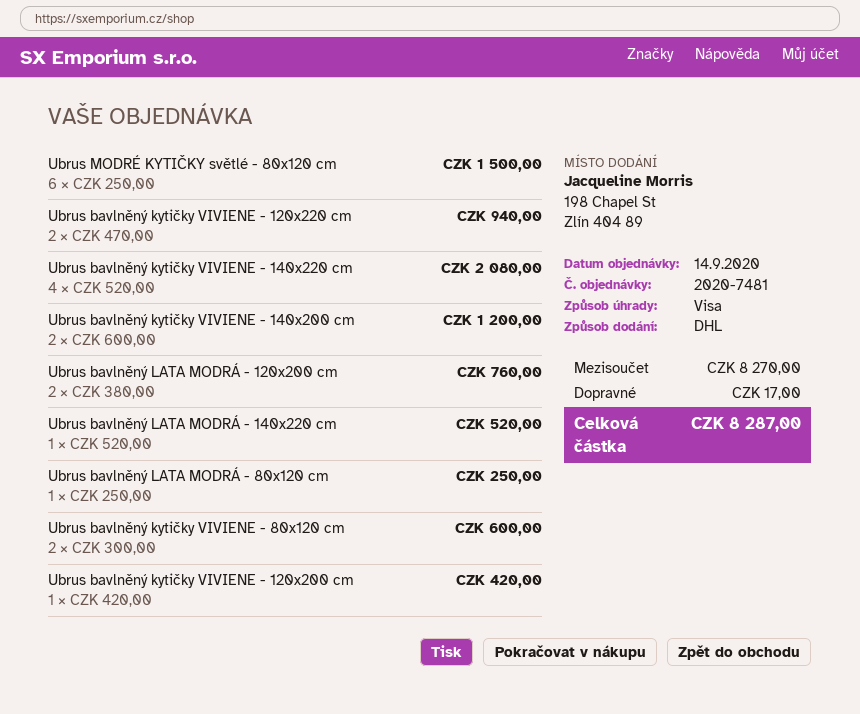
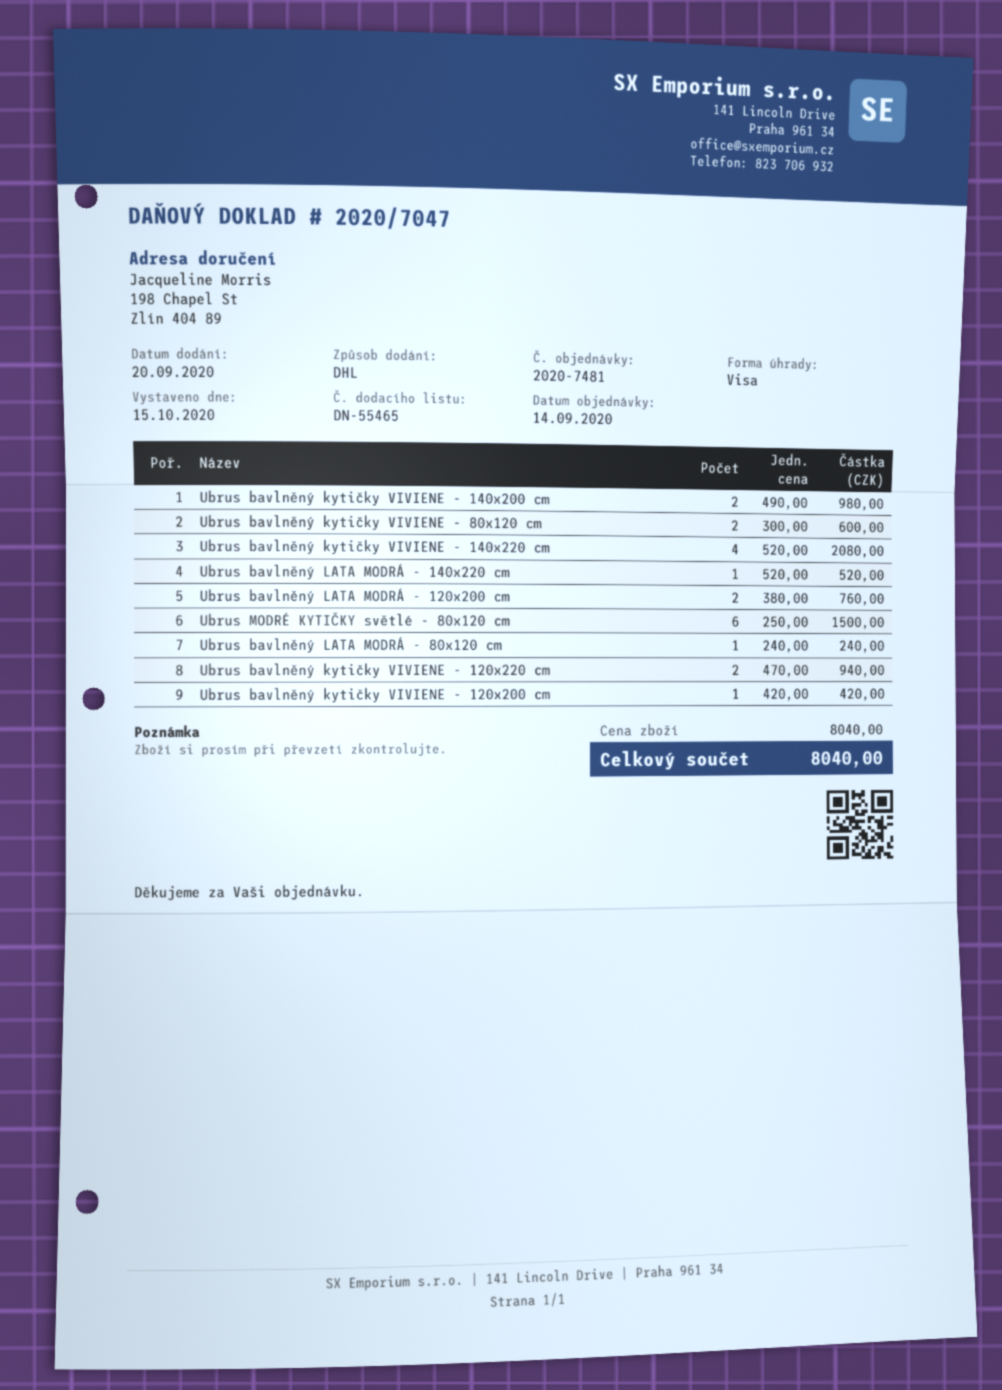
Ubrus bavlněný kytičky VIVIENE - 140x200 cm: 2 x 600.00 = 1200.00 -> 2 x 490.00 = 980.00
Ubrus bavlněný LATA MODRÁ - 80x120 cm: 1 x 250.00 = 250.00 -> 1 x 240.00 = 240.00
subtotal: 8270.00 -> 8040.00
shipping: 17.00 -> none
total: 8287.00 -> 8040.00

